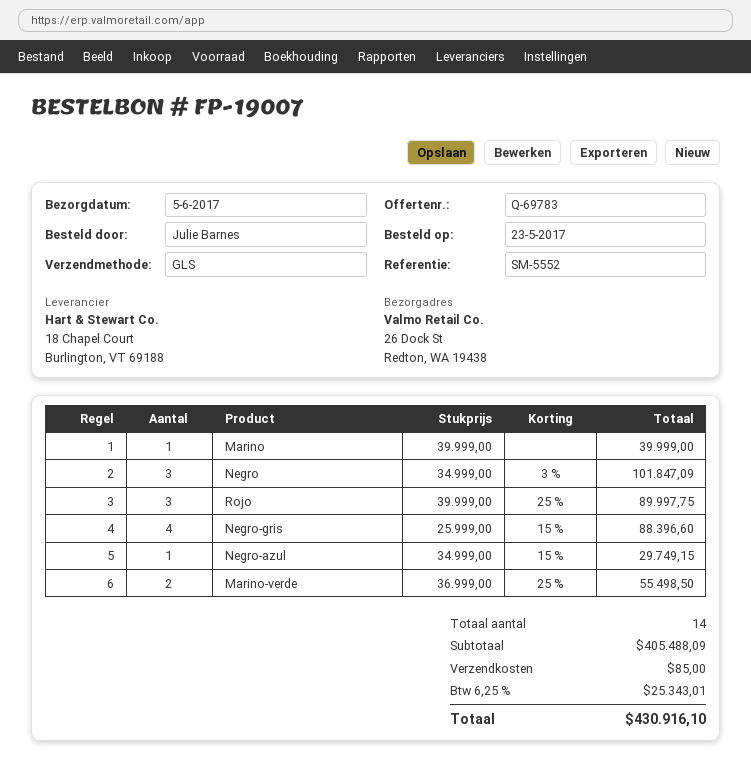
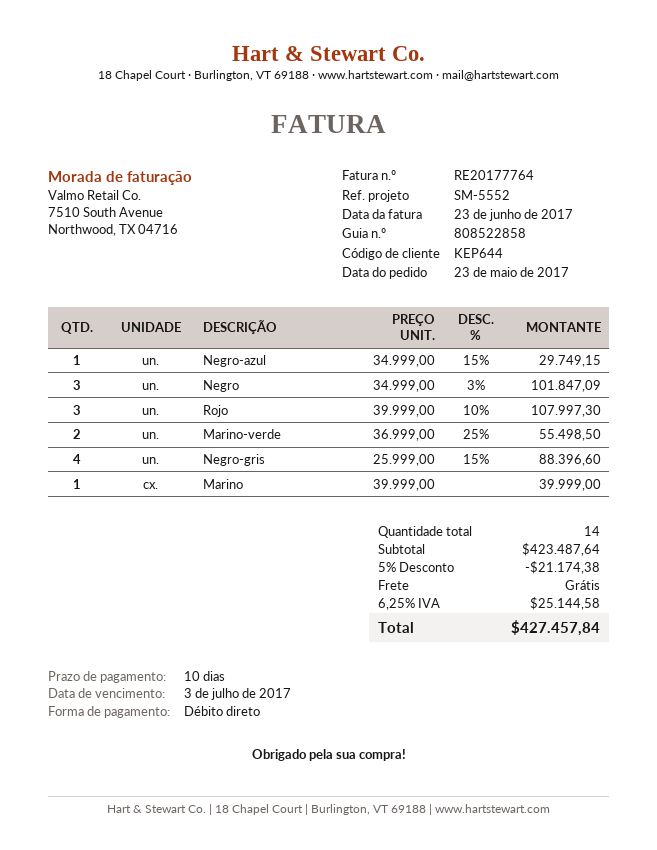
Rojo: 3 x 39999.00 - 25% = 89997.75 -> 3 x 39999.00 - 10% = 107997.30
subtotal: 405488.09 -> 423487.64
discount: none -> 5% = 21174.38
shipping: 85.00 -> 0.00
tax: 6.25% = 25343.01 -> 6.25% = 25144.58
total: 430916.10 -> 427457.84

